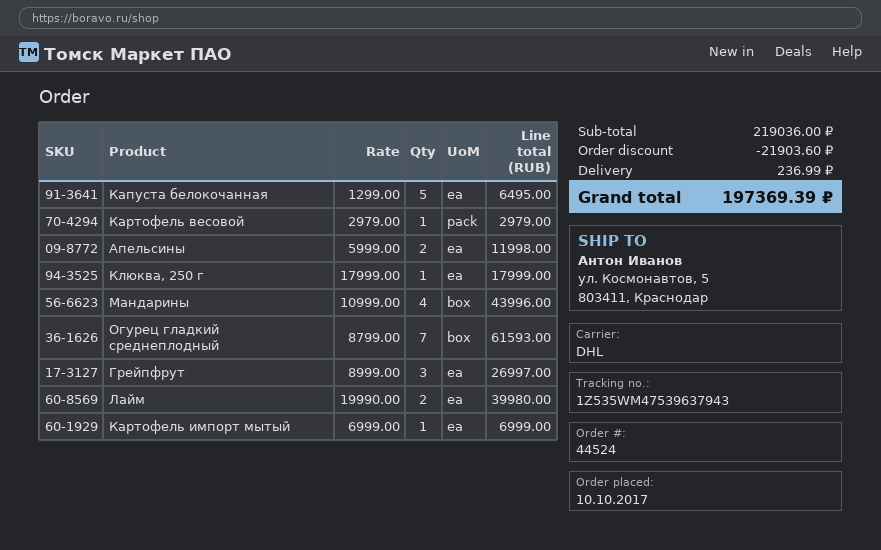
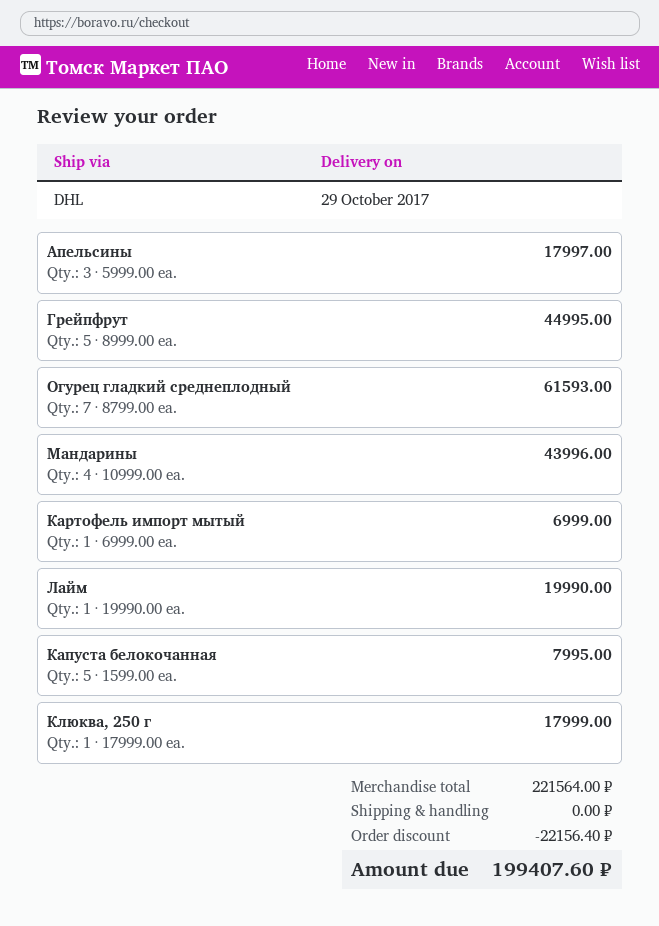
Капуста белокочанная: 5 x 1299.00 = 6495.00 -> 5 x 1599.00 = 7995.00
Картофель весовой: 1 x 2979.00 = 2979.00 -> none
Апельсины: 2 x 5999.00 = 11998.00 -> 3 x 5999.00 = 17997.00
Грейпфрут: 3 x 8999.00 = 26997.00 -> 5 x 8999.00 = 44995.00
Лайм: 2 x 19990.00 = 39980.00 -> 1 x 19990.00 = 19990.00
subtotal: 219036.00 -> 221564.00
discount: 21903.60 -> 22156.40
shipping: 236.99 -> 0.00
total: 197369.39 -> 199407.60

